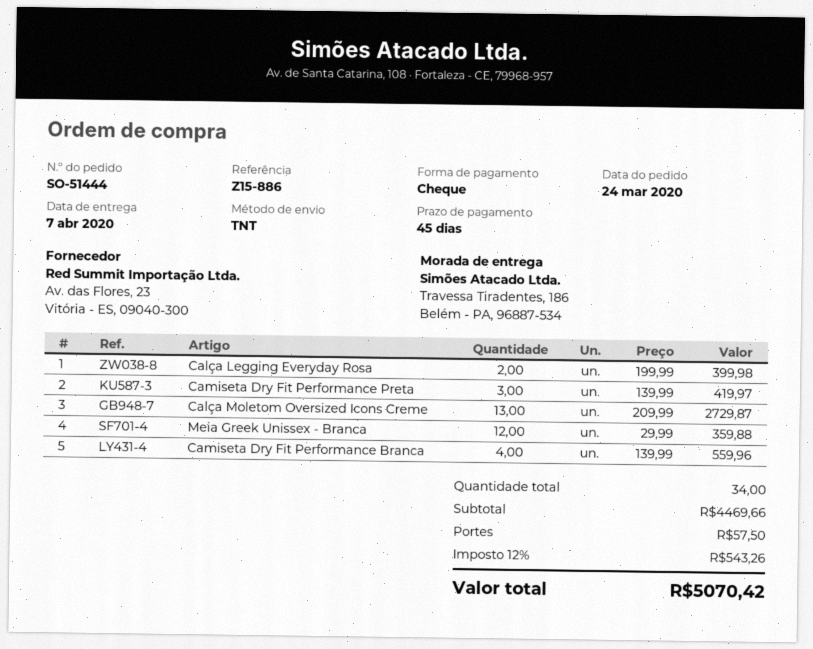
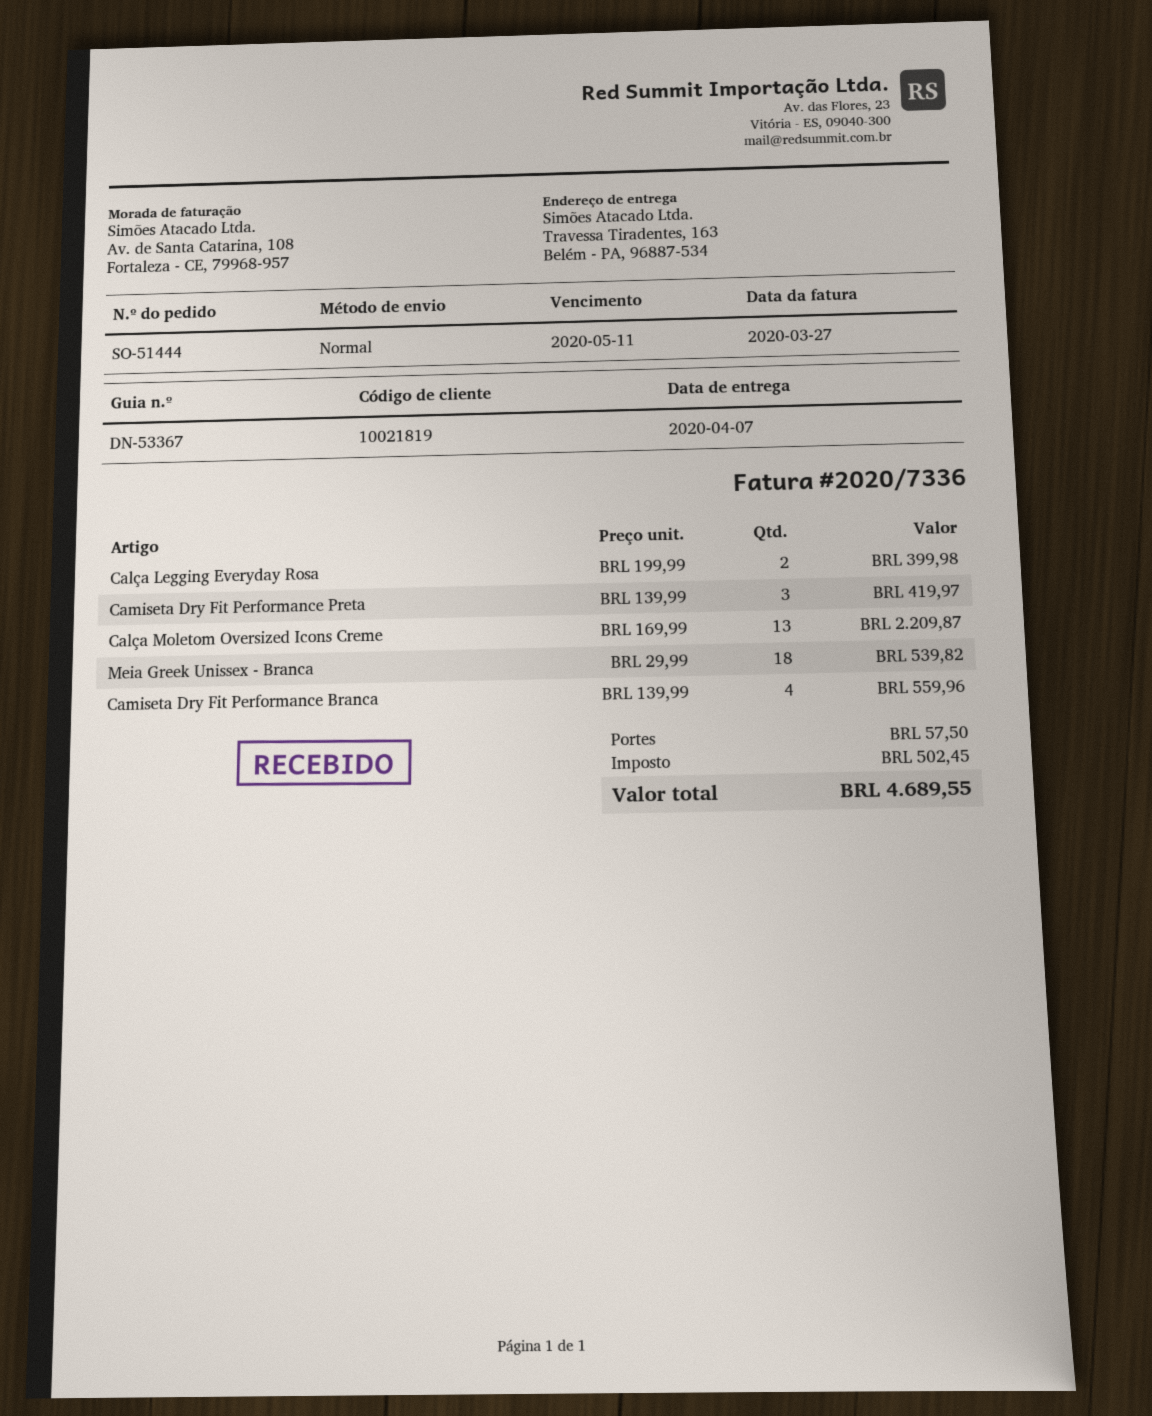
shipping method: TNT -> standard
ship to: Travessa Tiradentes, 186, Belém - PA, 96887-534 -> Travessa Tiradentes, 163, Belém - PA, 96887-534
Calça Moletom Oversized Icons Creme: 13 x 209.99 = 2729.87 -> 13 x 169.99 = 2209.87
Meia Greek Unissex - Branca: 12 x 29.99 = 359.88 -> 18 x 29.99 = 539.82
tax: 543.26 -> 502.45
total: 5070.42 -> 4689.55

